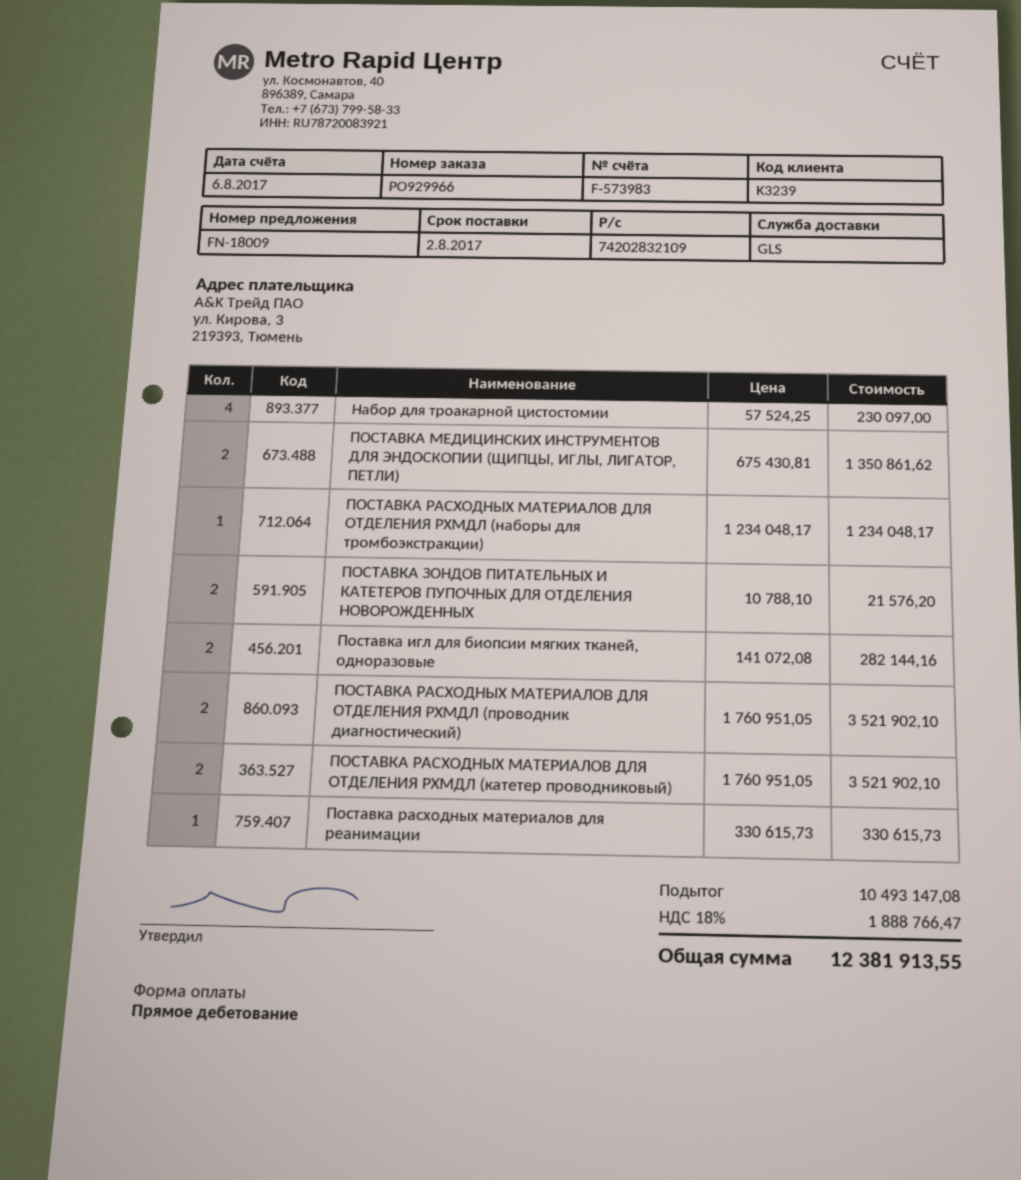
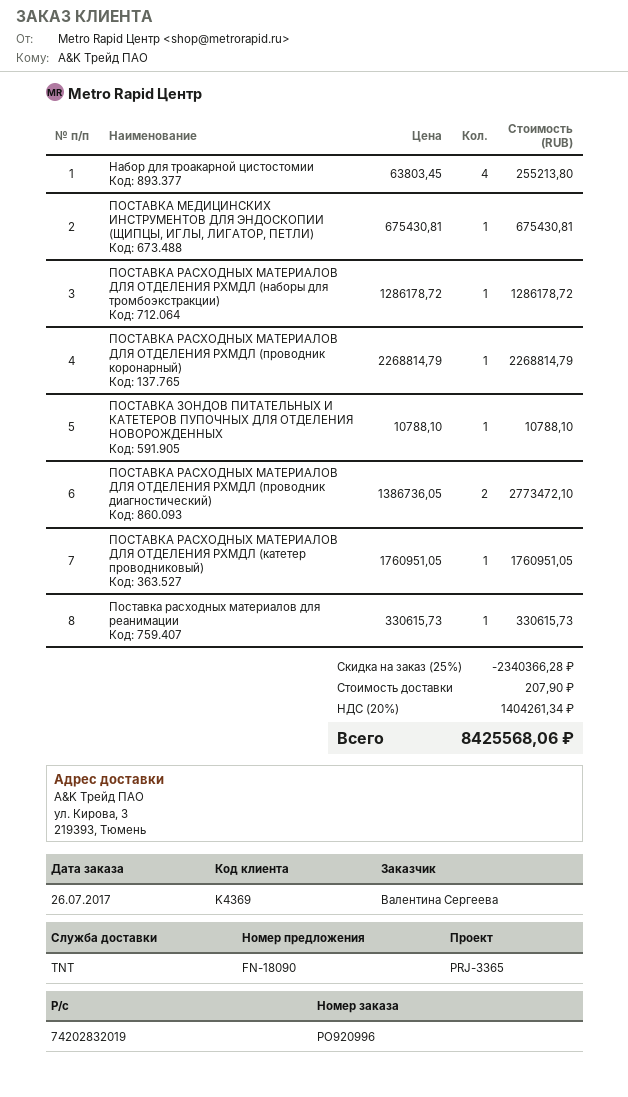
quote number: FN-18009 -> FN-18090
order number: PO929966 -> PO920996
customer number: K3239 -> K4369
bank account: 74202832109 -> 74202832019
shipping method: GLS -> TNT
Набор для троакарной цистостомии: 4 x 57524.25 = 230097.00 -> 4 x 63803.45 = 255213.80
ПОСТАВКА МЕДИЦИНСКИХ ИНСТРУМЕНТОВ ДЛЯ ЭНДОСКОПИИ (ЩИПЦЫ, ИГЛЫ, ЛИГАТОР, ПЕТЛИ): 2 x 675430.81 = 1350861.62 -> 1 x 675430.81 = 675430.81
ПОСТАВКА РАСХОДНЫХ МАТЕРИАЛОВ ДЛЯ ОТДЕЛЕНИЯ РХМДЛ (наборы для тромбоэкстракции): 1 x 1234048.17 = 1234048.17 -> 1 x 1286178.72 = 1286178.72
ПОСТАВКА ЗОНДОВ ПИТАТЕЛЬНЫХ И КАТЕТЕРОВ ПУПОЧНЫХ ДЛЯ ОТДЕЛЕНИЯ НОВОРОЖДЕННЫХ: 2 x 10788.10 = 21576.20 -> 1 x 10788.10 = 10788.10
Поставка игл для биопсии мягких тканей, одноразовые: 2 x 141072.08 = 282144.16 -> none
ПОСТАВКА РАСХОДНЫХ МАТЕРИАЛОВ ДЛЯ ОТДЕЛЕНИЯ РХМДЛ (проводник диагностический): 2 x 1760951.05 = 3521902.10 -> 2 x 1386736.05 = 2773472.10
ПОСТАВКА РАСХОДНЫХ МАТЕРИАЛОВ ДЛЯ ОТДЕЛЕНИЯ РХМДЛ (катетер проводниковый): 2 x 1760951.05 = 3521902.10 -> 1 x 1760951.05 = 1760951.05
ПОСТАВКА РАСХОДНЫХ МАТЕРИАЛОВ ДЛЯ ОТДЕЛЕНИЯ РХМДЛ (проводник коронарный): none -> 1 x 2268814.79 = 2268814.79
discount: none -> 25% = 2340366.28
shipping: none -> 207.90
tax: 18% = 1888766.47 -> 20% = 1404261.34
total: 12381913.55 -> 8425568.06

